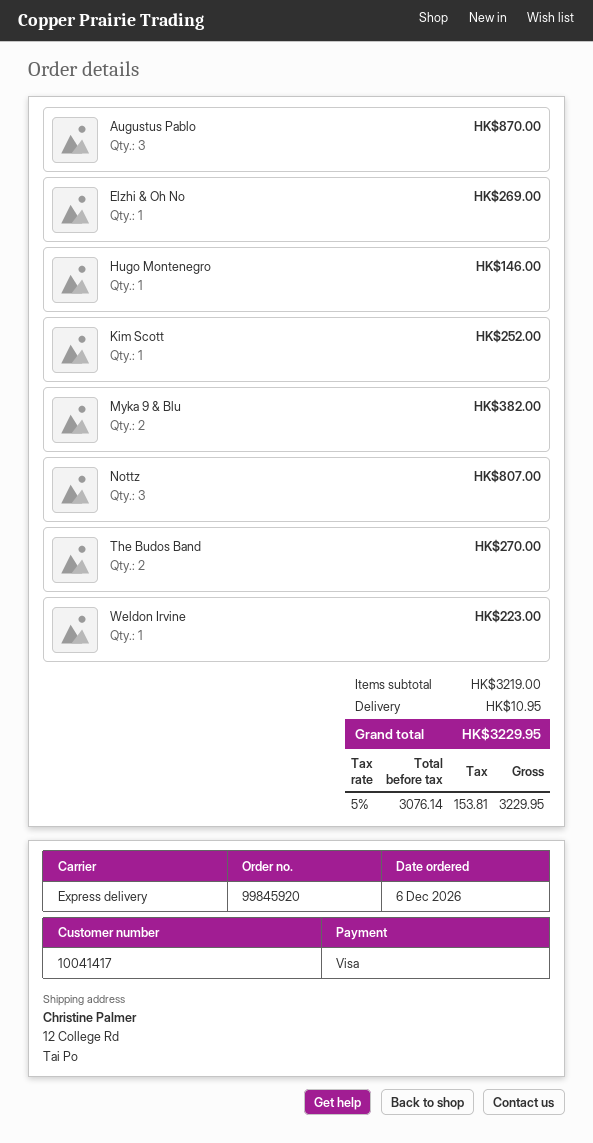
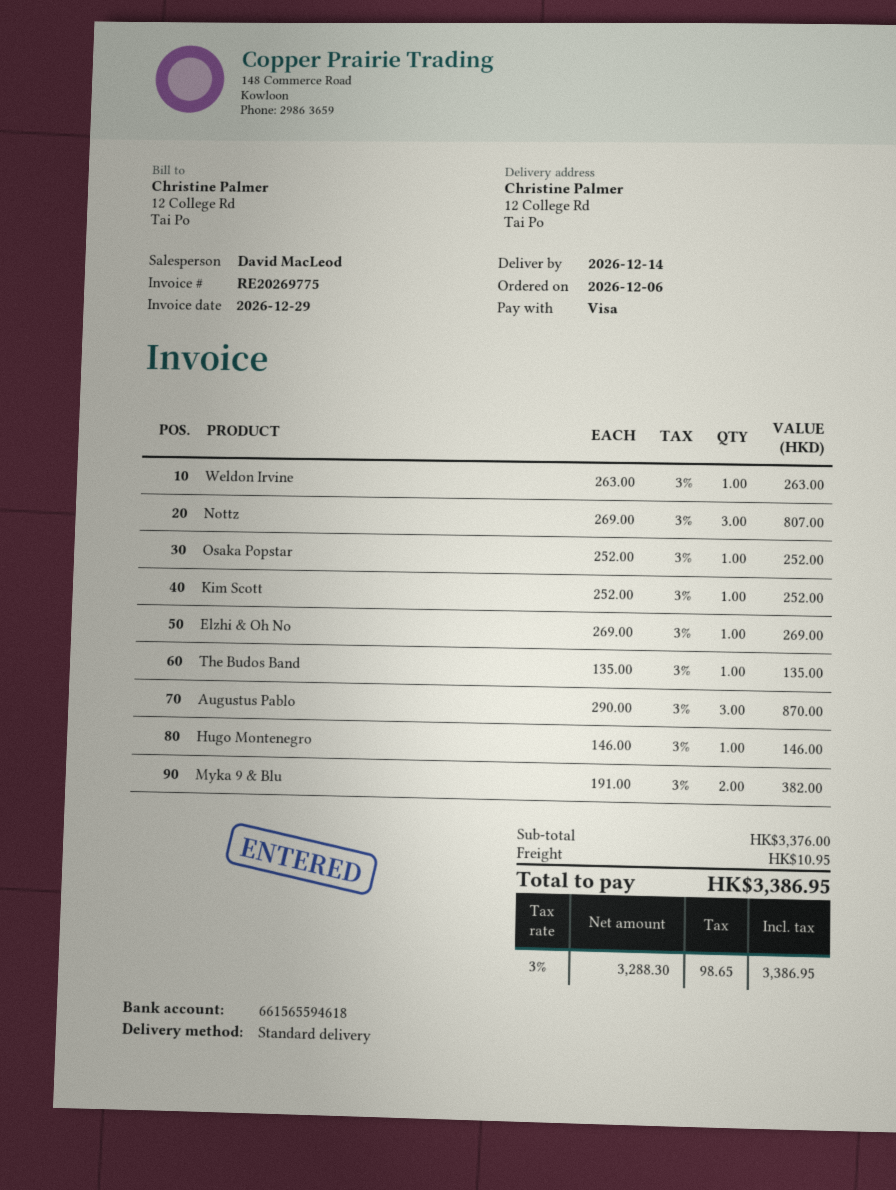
shipping method: express -> standard
The Budos Band: 2 for 270.00 -> 1 for 135.00
Weldon Irvine: 1 for 223.00 -> 1 for 263.00
Osaka Popstar: none -> 1 for 252.00
subtotal: 3219.00 -> 3376.00
net: 3076.14 -> 3288.30
tax: 5% = 153.81 -> 3% = 98.65
total: 3229.95 -> 3386.95

